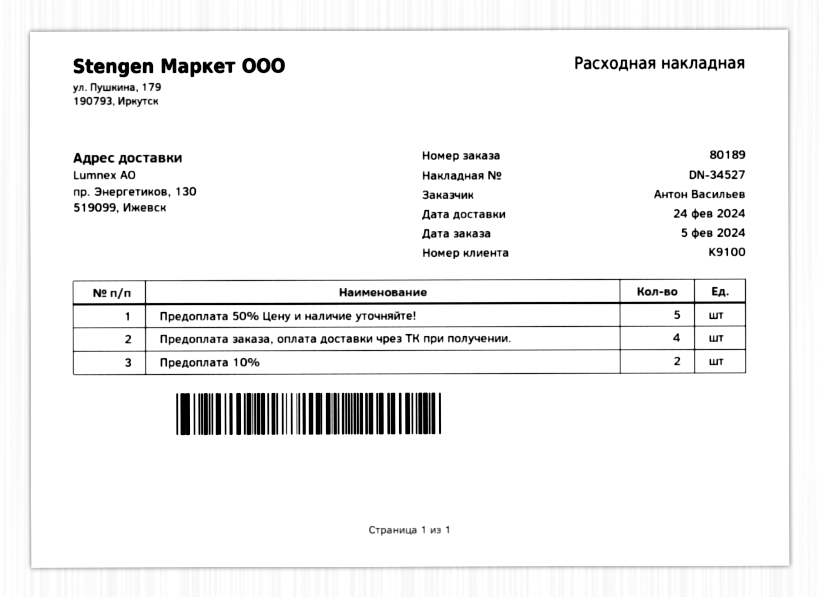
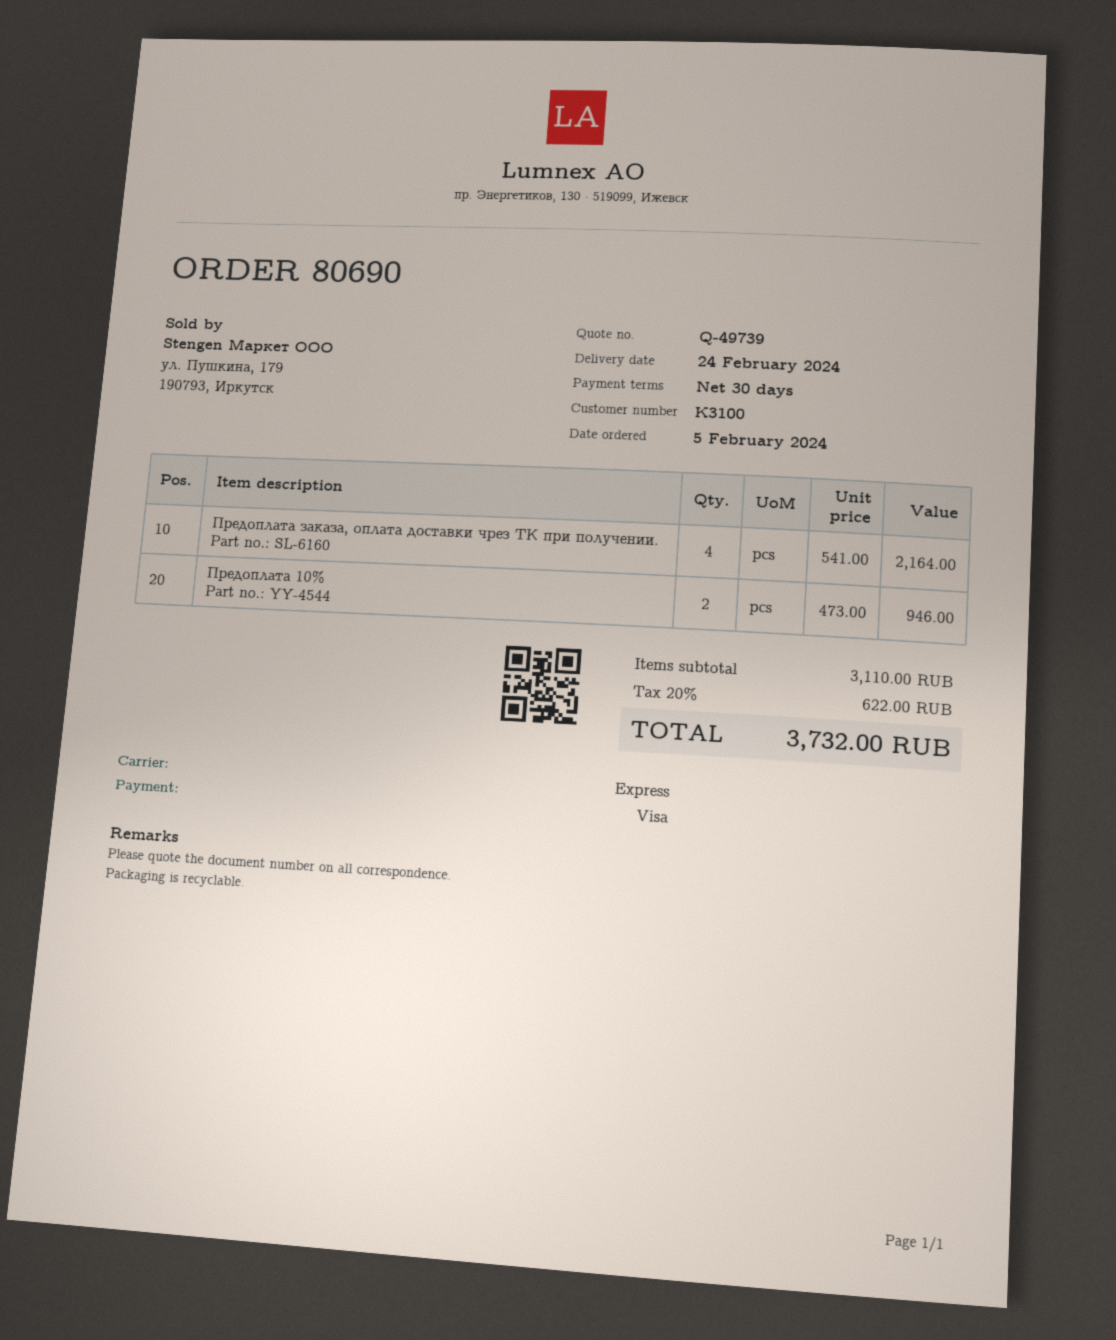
order number: 80189 -> 80690
customer number: K9100 -> K3100
Предоплата 50% Цену и наличие уточняйте!: 5 -> none

